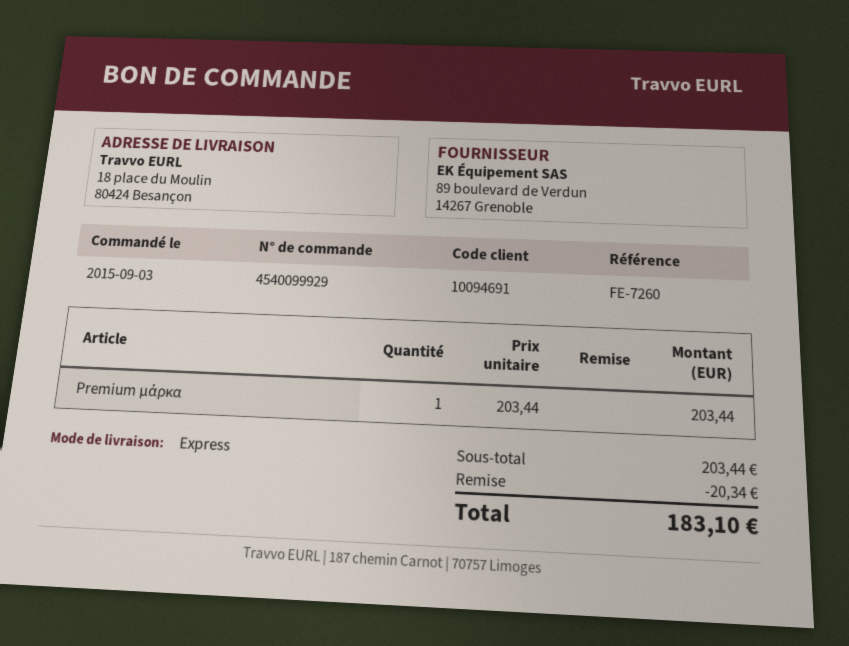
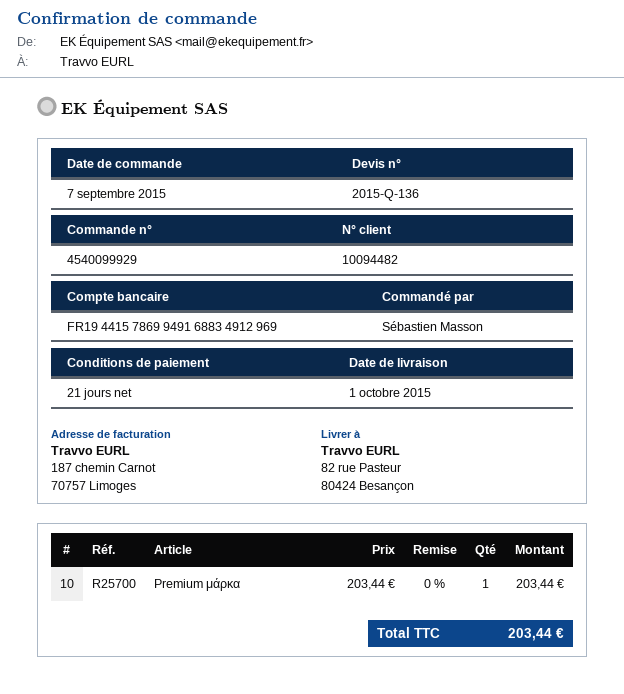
order date: 2015-09-03 -> 2015-09-07
customer number: 10094691 -> 10094482
ship to: 18 place du Moulin, 80424 Besançon -> 82 rue Pasteur, 80424 Besançon
discount: 20.34 -> none
total: 183.10 -> 203.44

